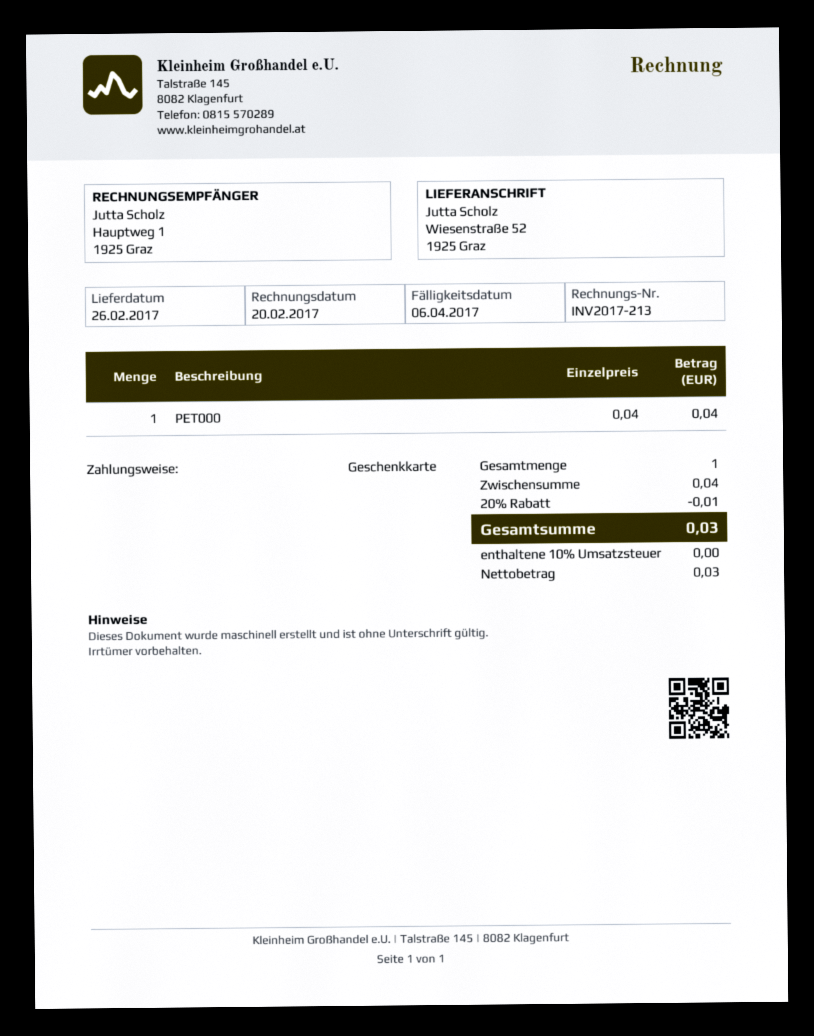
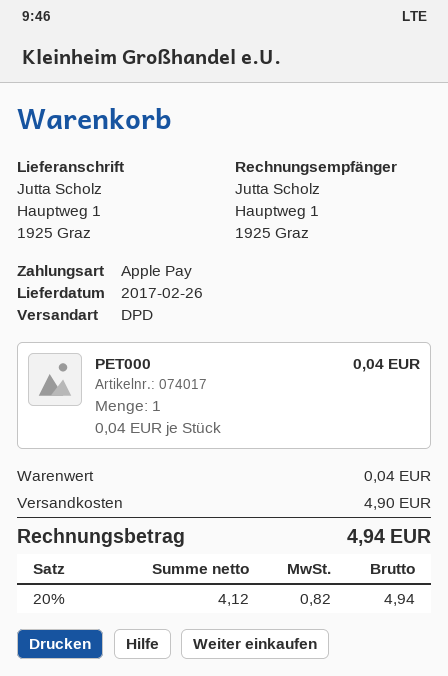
payment method: gift card -> Apple Pay
ship to: Wiesenstraße 52, 1925 Graz -> Hauptweg 1, 1925 Graz
discount: 20% = 0.01 -> none
shipping: none -> 4.90
net: 0.03 -> 4.12
tax: 10% = 0.00 -> 20% = 0.82
total: 0.03 -> 4.94

